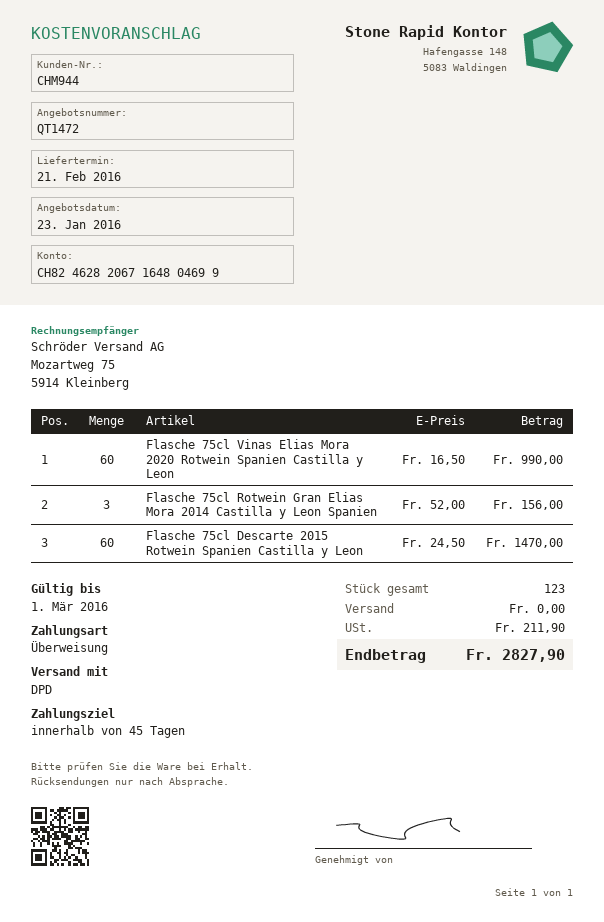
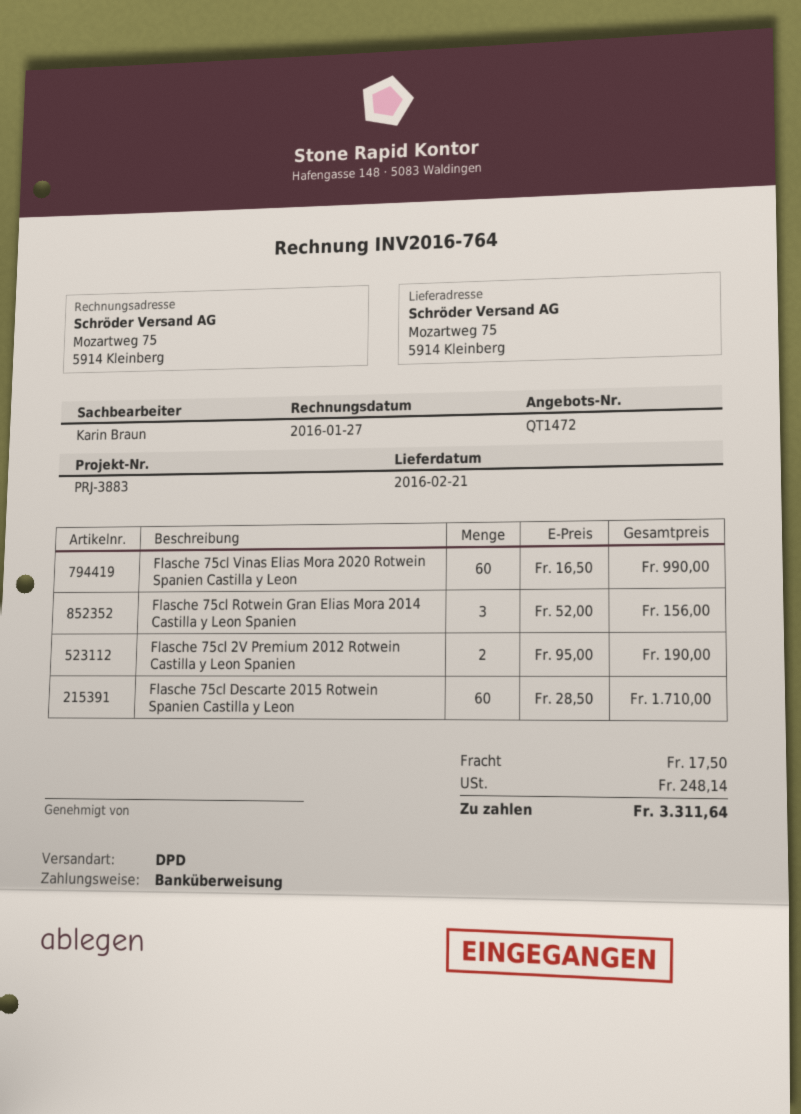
Flasche 75cl Descarte 2015 Rotwein Spanien Castilla y Leon: 60 x 24.50 = 1470.00 -> 60 x 28.50 = 1710.00
Flasche 75cl 2V Premium 2012 Rotwein Castilla y Leon Spanien: none -> 2 x 95.00 = 190.00
shipping: 0.00 -> 17.50
tax: 211.90 -> 248.14
total: 2827.90 -> 3311.64

